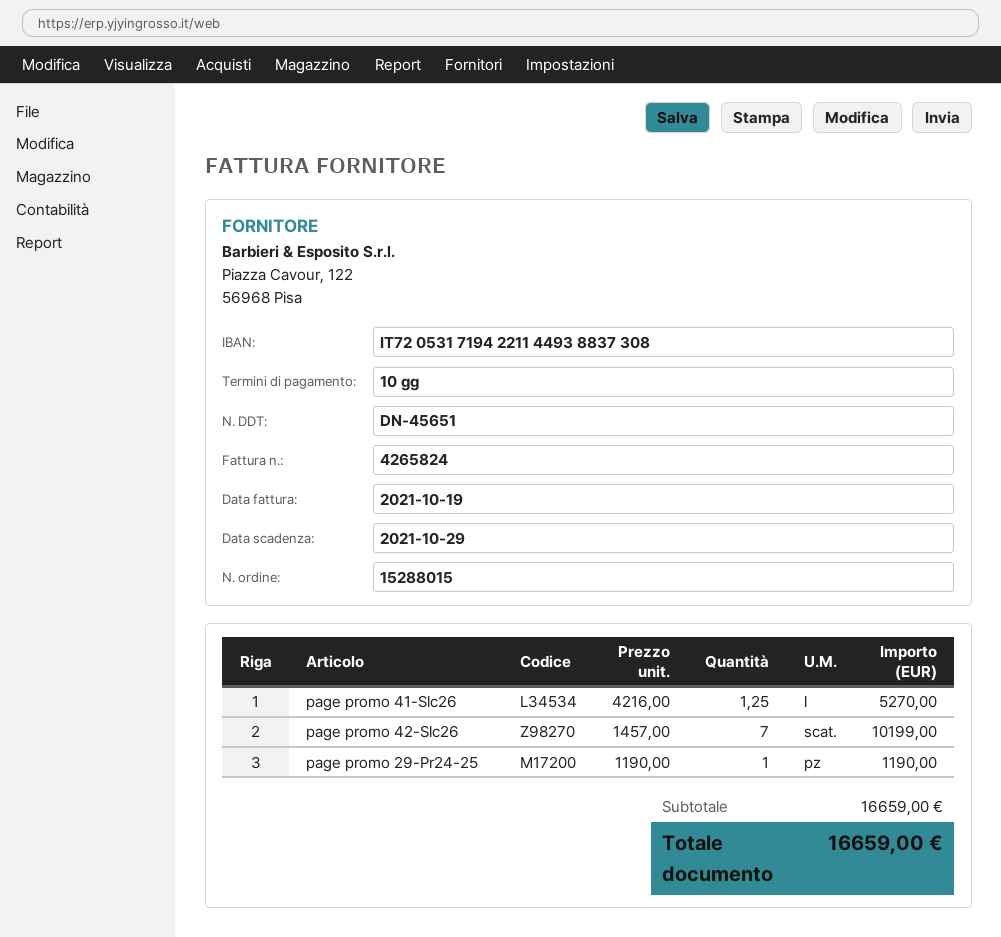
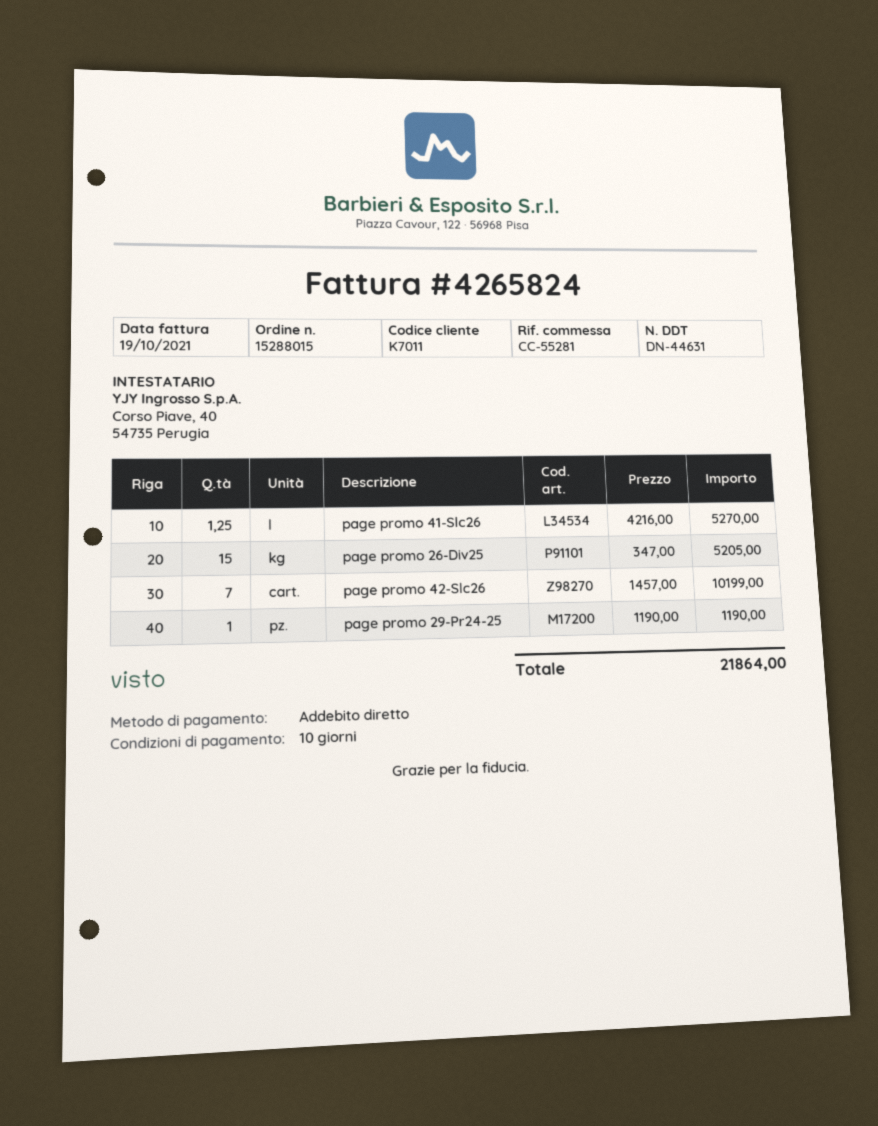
delivery note number: DN-45651 -> DN-44631
page promo 26-Div25: none -> 15 x 347.00 = 5205.00
total: 16659.00 -> 21864.00

